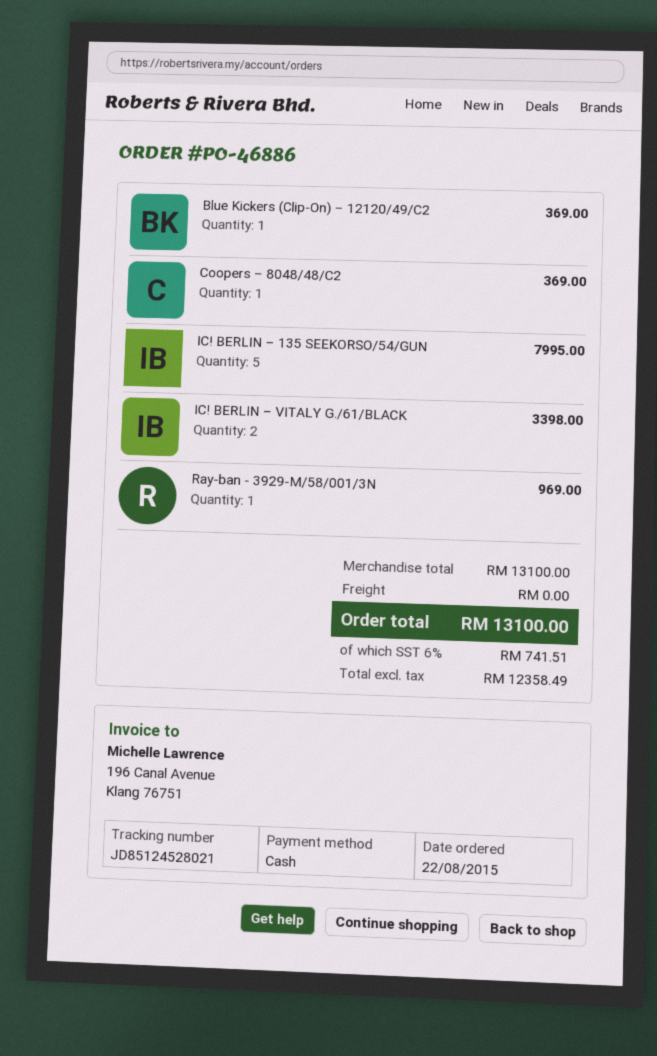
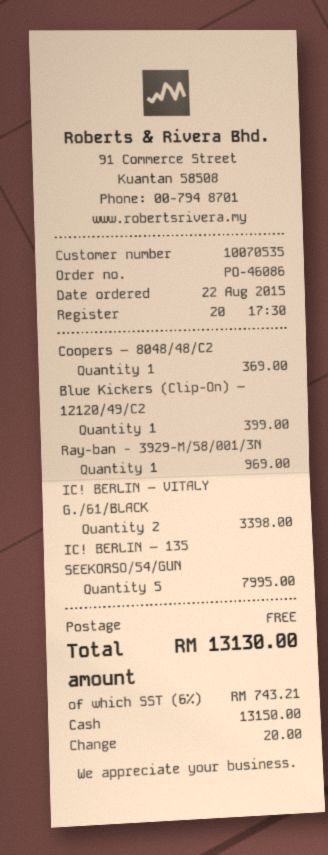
order number: PO-46886 -> PO-46086
Blue Kickers (Clip-On) – 12120/49/C2: 1 for 369.00 -> 1 for 399.00
tax: 6% = 741.51 -> 6% = 743.21
total: 13100.00 -> 13130.00

